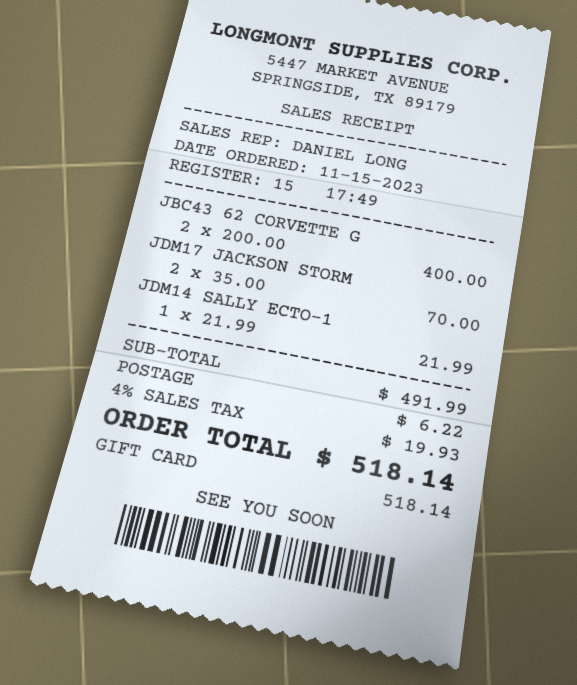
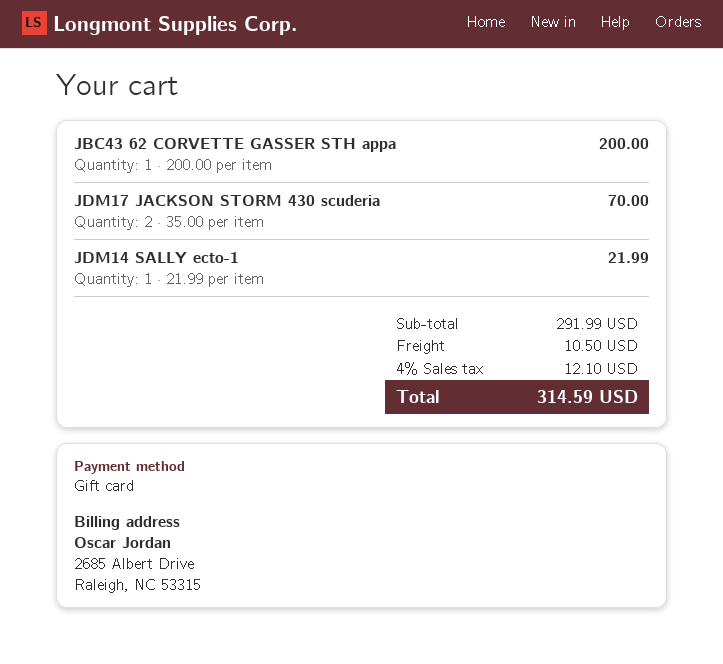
JBC43 62 CORVETTE G: 2 x 200.00 = 400.00 -> 1 x 200.00 = 200.00
subtotal: 491.99 -> 291.99
shipping: 6.22 -> 10.50
tax: 4% = 19.93 -> 4% = 12.10
total: 518.14 -> 314.59

